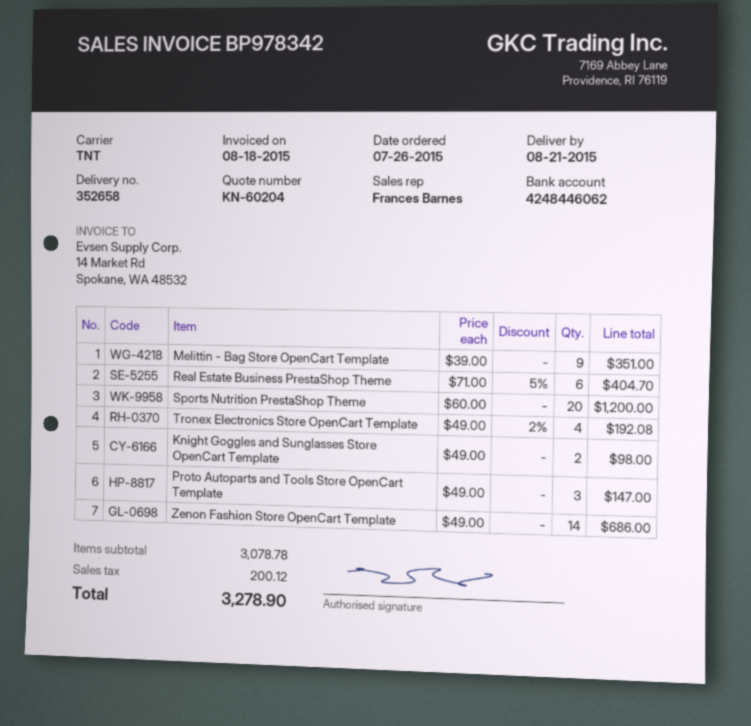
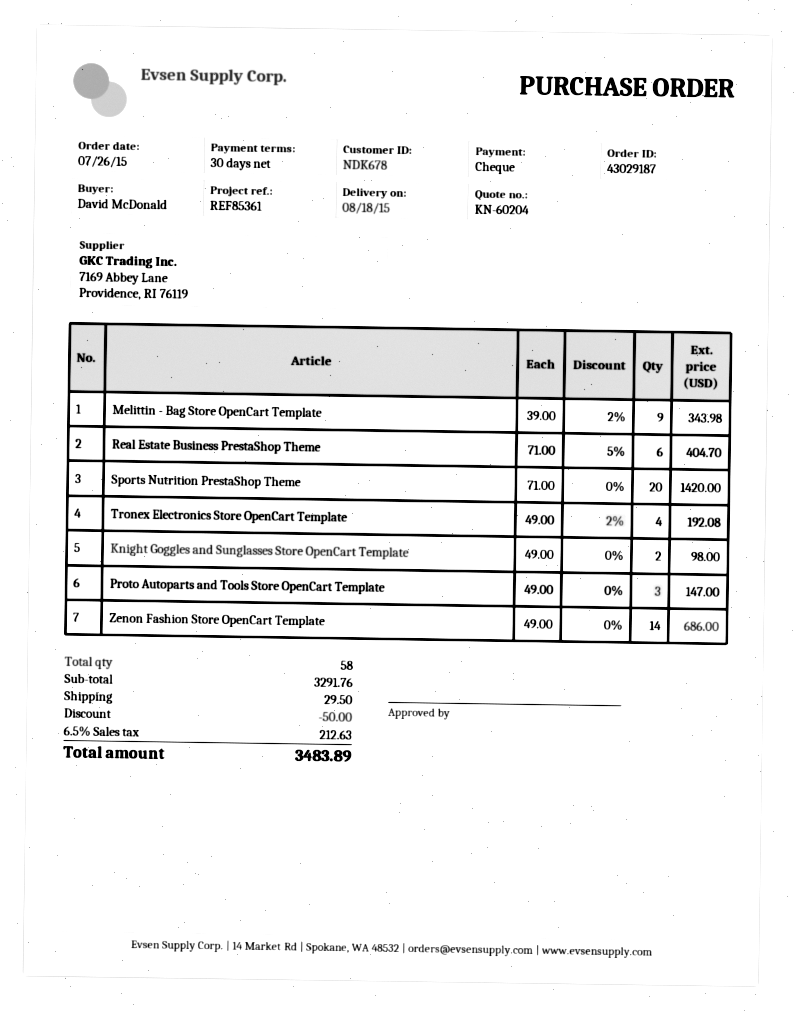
delivery date: 2015-08-21 -> 2015-08-18
Melittin - Bag Store OpenCart Template: 9 x 39.00 = 351.00 -> 9 x 39.00 - 2% = 343.98
Sports Nutrition PrestaShop Theme: 20 x 60.00 = 1200.00 -> 20 x 71.00 = 1420.00
subtotal: 3078.78 -> 3291.76
discount: none -> 50.00
shipping: none -> 29.50
tax: 200.12 -> 212.63
total: 3278.90 -> 3483.89

